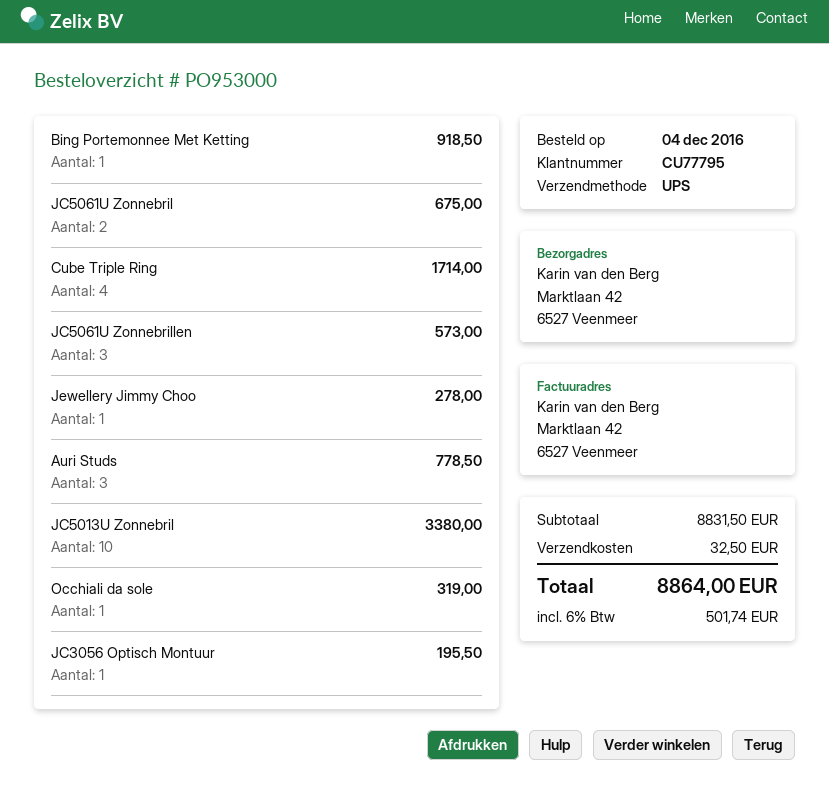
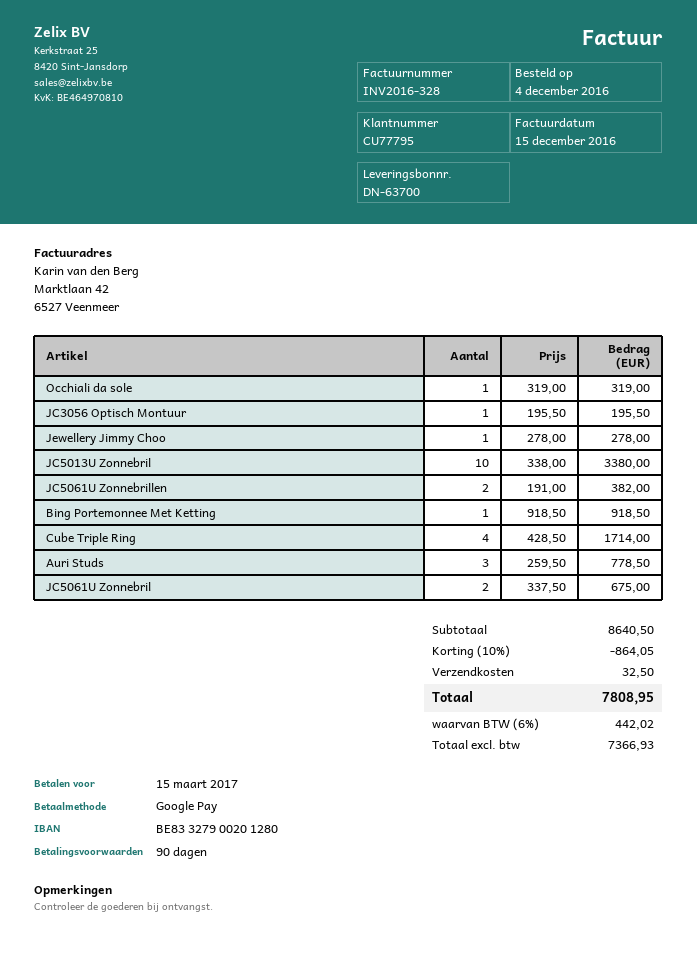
JC5061U Zonnebrillen: 3 for 573.00 -> 2 for 382.00
subtotal: 8831.50 -> 8640.50
discount: none -> 10% = 864.05
tax: 6% = 501.74 -> 6% = 442.02
total: 8864.00 -> 7808.95

